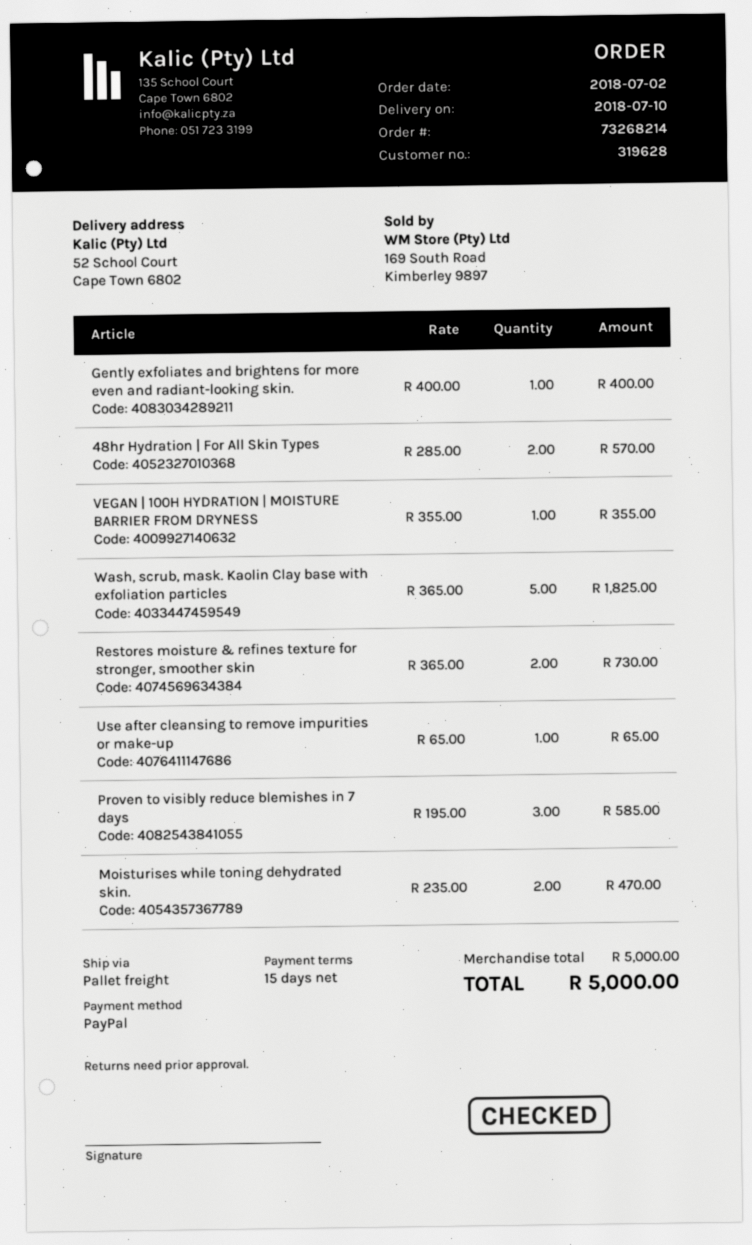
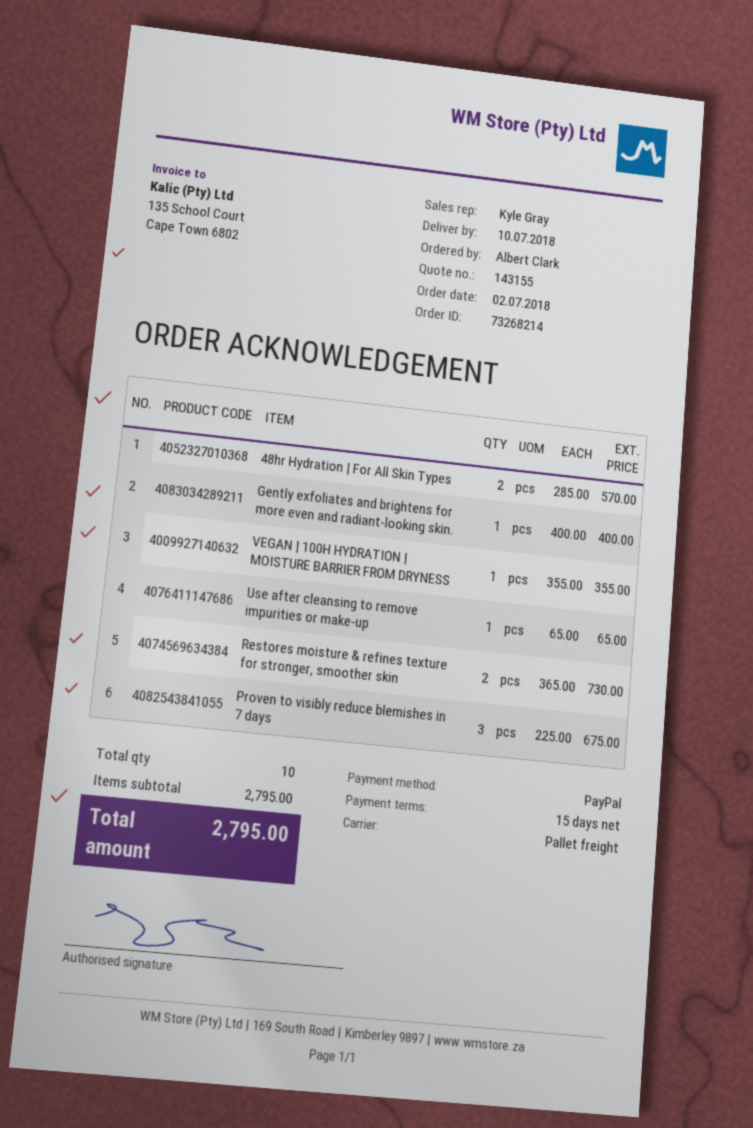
Wash, scrub, mask. Kaolin Clay base with exfoliation particles: 5 x 365.00 = 1825.00 -> none
Proven to visibly reduce blemishes in 7 days: 3 x 195.00 = 585.00 -> 3 x 225.00 = 675.00
Moisturises while toning dehydrated skin.: 2 x 235.00 = 470.00 -> none
subtotal: 5000.00 -> 2795.00
total: 5000.00 -> 2795.00

